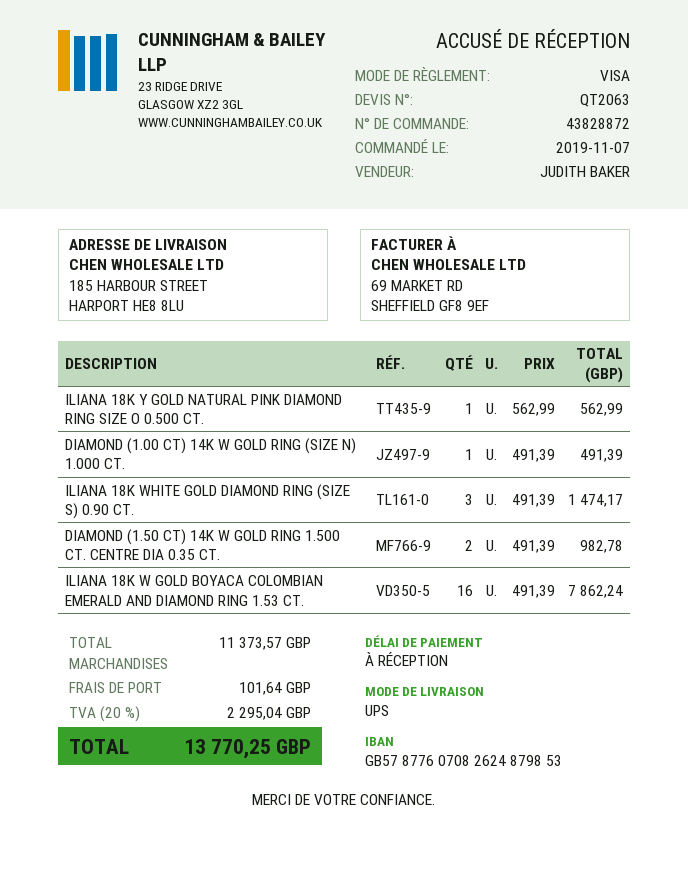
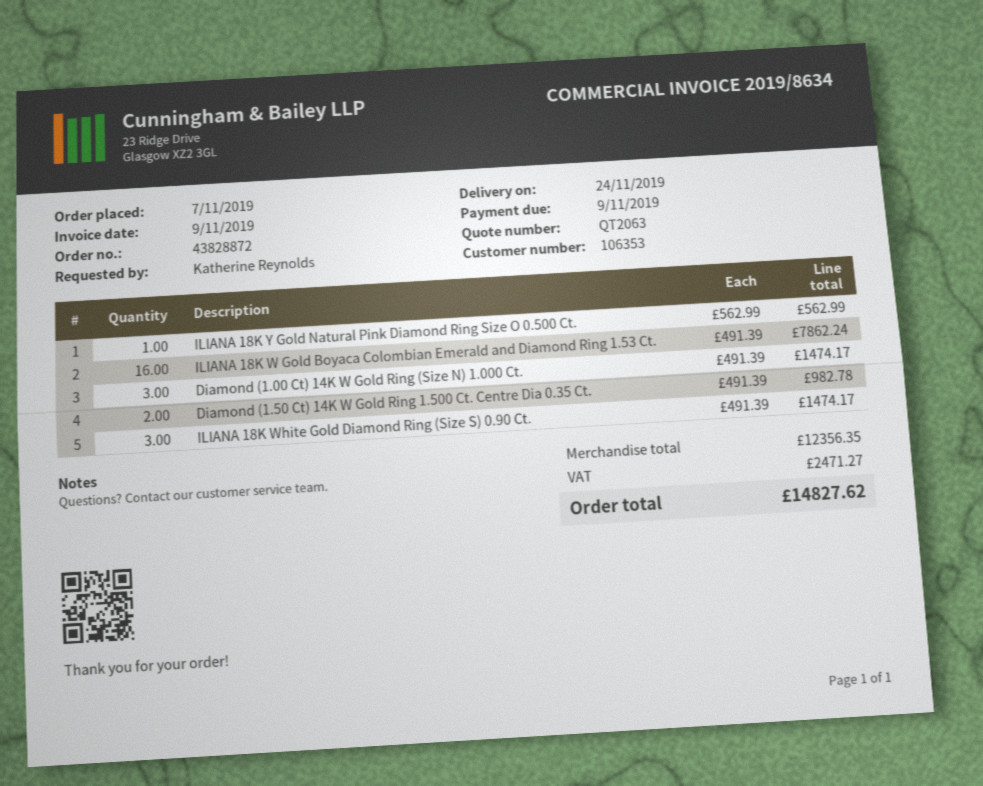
DIAMOND (1.00 CT) 14K W GOLD RING (SIZE N) 1.000 CT.: 1 x 491.39 = 491.39 -> 3 x 491.39 = 1474.17
subtotal: 11373.57 -> 12356.35
shipping: 101.64 -> none
tax: 2295.04 -> 2471.27
total: 13770.25 -> 14827.62

